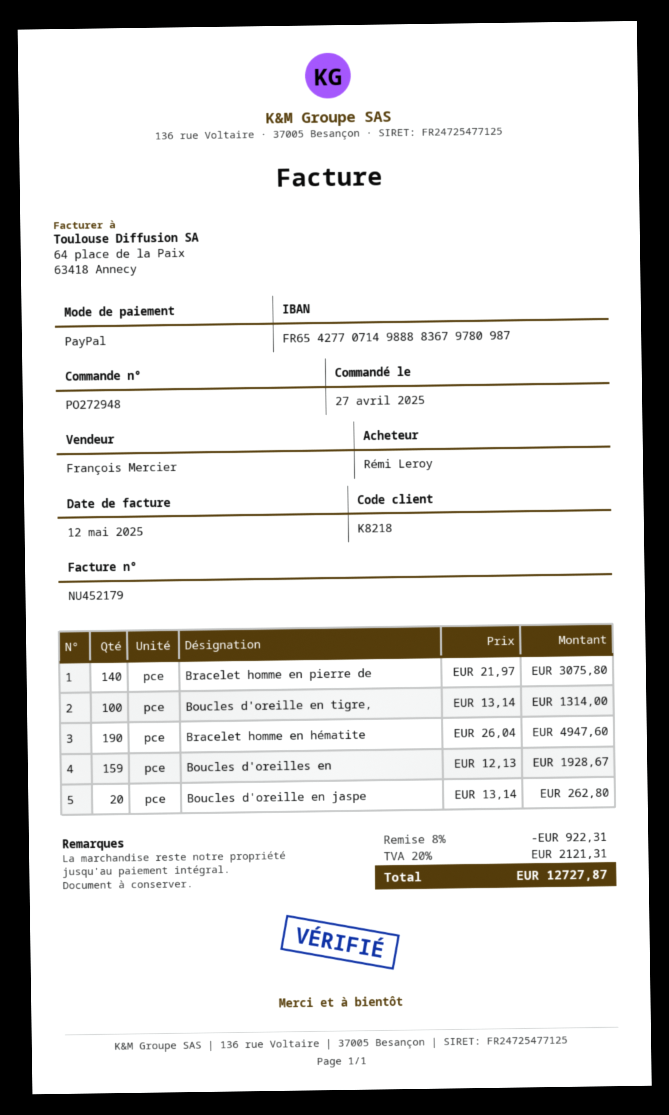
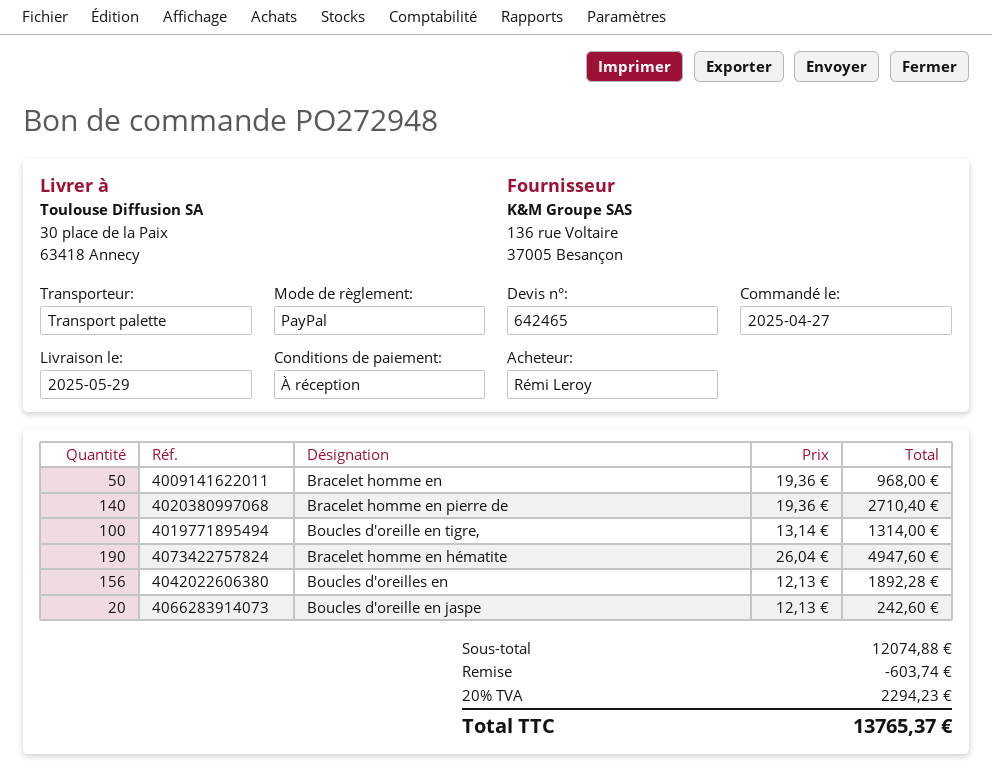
Bracelet homme en pierre de: 140 x 21.97 = 3075.80 -> 140 x 19.36 = 2710.40
Boucles d'oreilles en: 159 x 12.13 = 1928.67 -> 156 x 12.13 = 1892.28
Boucles d'oreille en jaspe: 20 x 13.14 = 262.80 -> 20 x 12.13 = 242.60
Bracelet homme en: none -> 50 x 19.36 = 968.00
discount: 922.31 -> 603.74
tax: 20% = 2121.31 -> 20% = 2294.23
total: 12727.87 -> 13765.37

